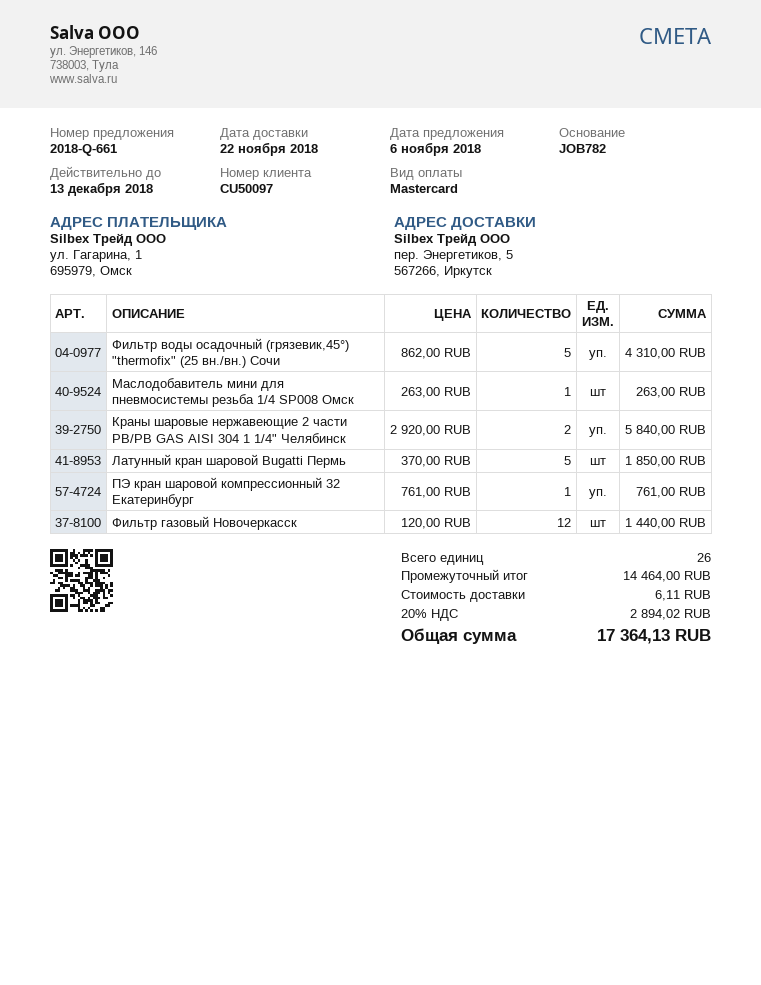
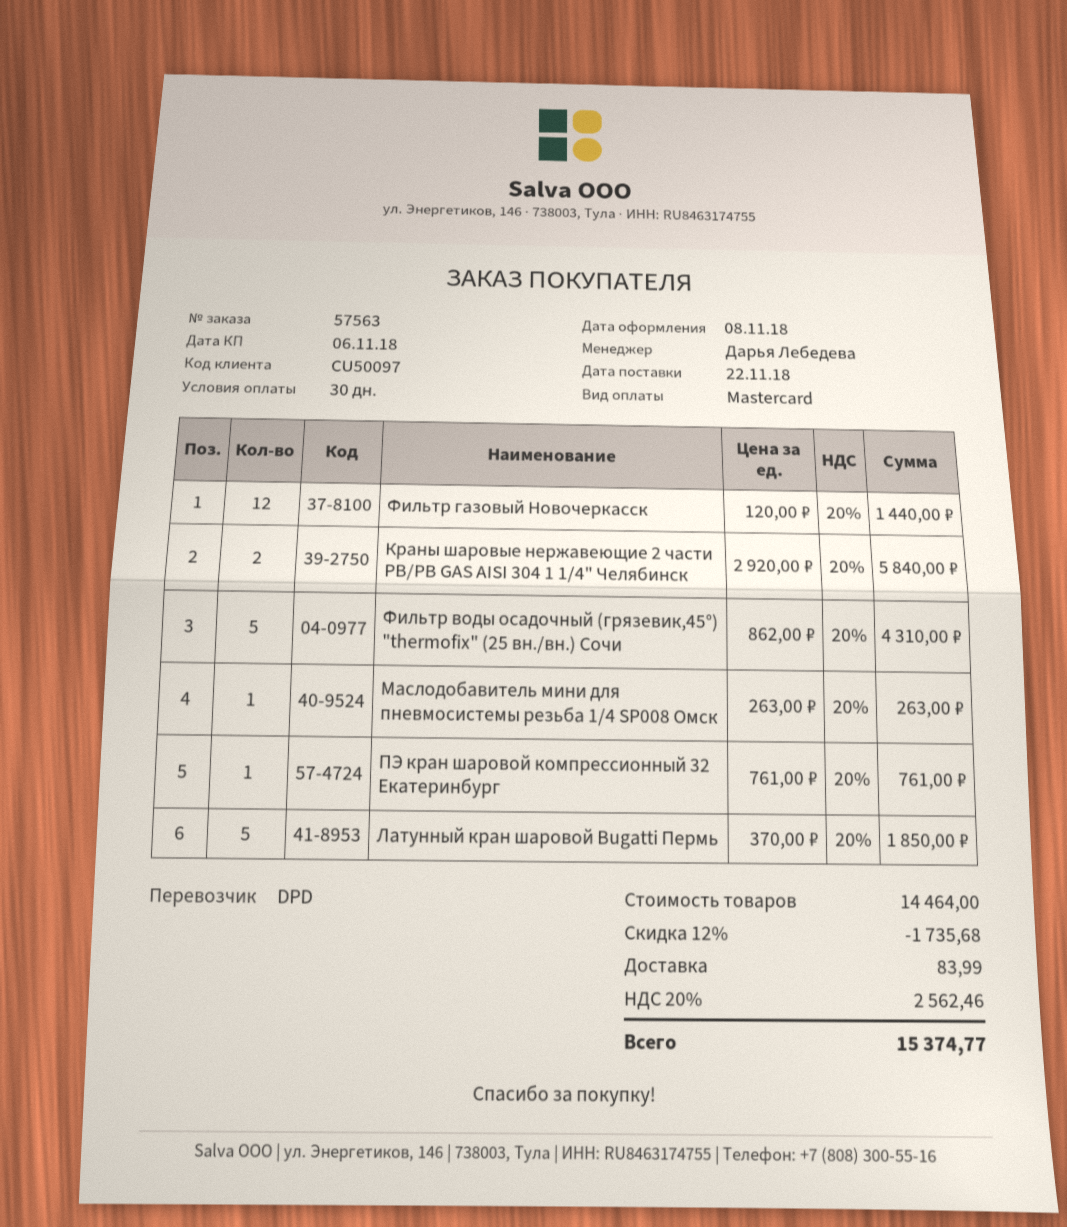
discount: none -> 12% = 1735.68
shipping: 6.11 -> 83.99
tax: 20% = 2894.02 -> 20% = 2562.46
total: 17364.13 -> 15374.77

